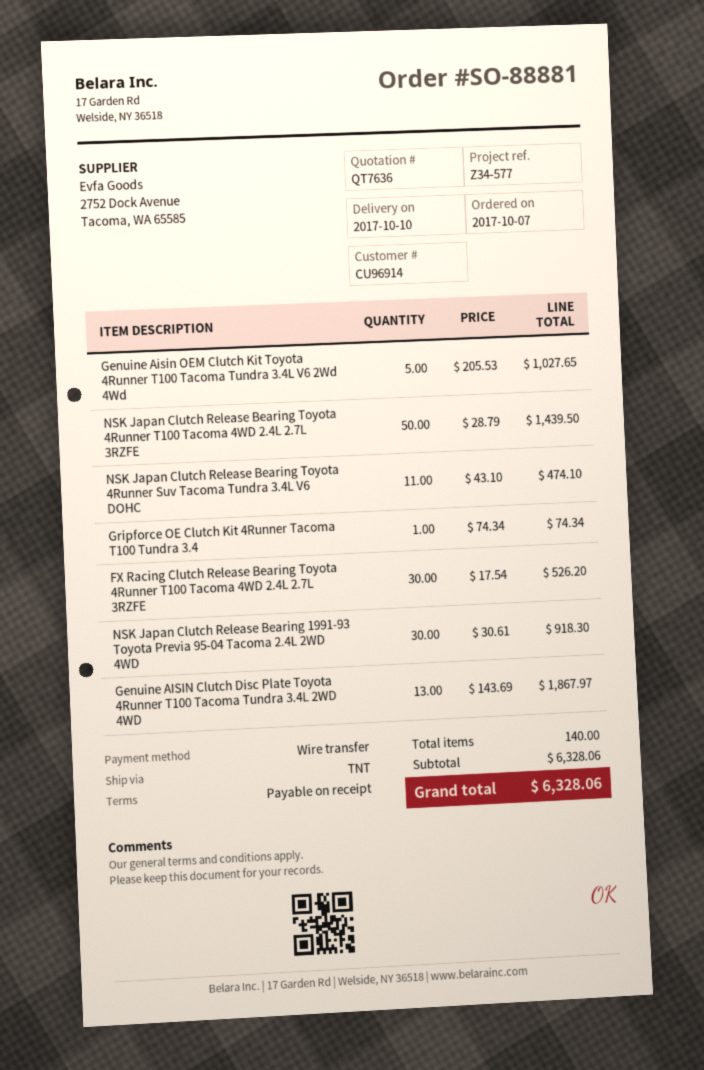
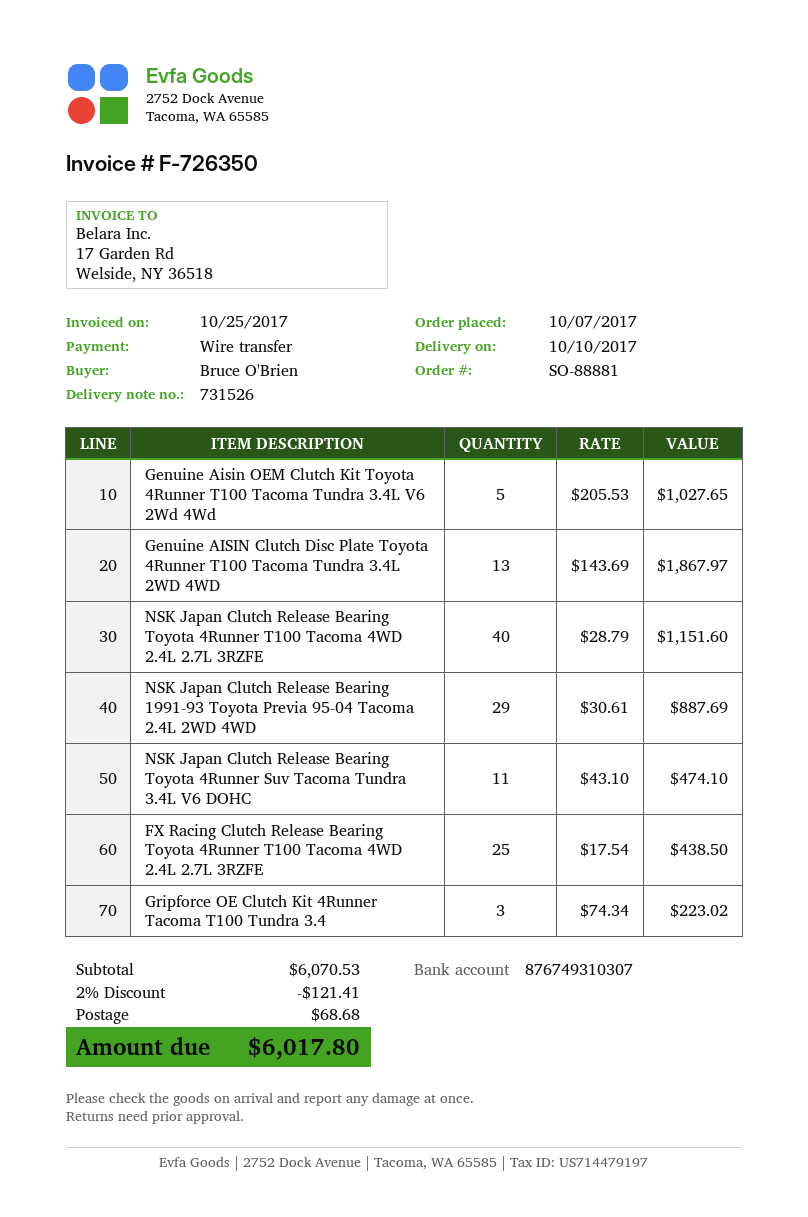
NSK Japan Clutch Release Bearing Toyota 4Runner T100 Tacoma 4WD 2.4L 2.7L 3RZFE: 50 x 28.79 = 1439.50 -> 40 x 28.79 = 1151.60
Gripforce OE Clutch Kit 4Runner Tacoma T100 Tundra 3.4: 1 x 74.34 = 74.34 -> 3 x 74.34 = 223.02
FX Racing Clutch Release Bearing Toyota 4Runner T100 Tacoma 4WD 2.4L 2.7L 3RZFE: 30 x 17.54 = 526.20 -> 25 x 17.54 = 438.50
NSK Japan Clutch Release Bearing 1991-93 Toyota Previa 95-04 Tacoma 2.4L 2WD 4WD: 30 x 30.61 = 918.30 -> 29 x 30.61 = 887.69
subtotal: 6328.06 -> 6070.53
discount: none -> 2% = 121.41
shipping: none -> 68.68
total: 6328.06 -> 6017.80

